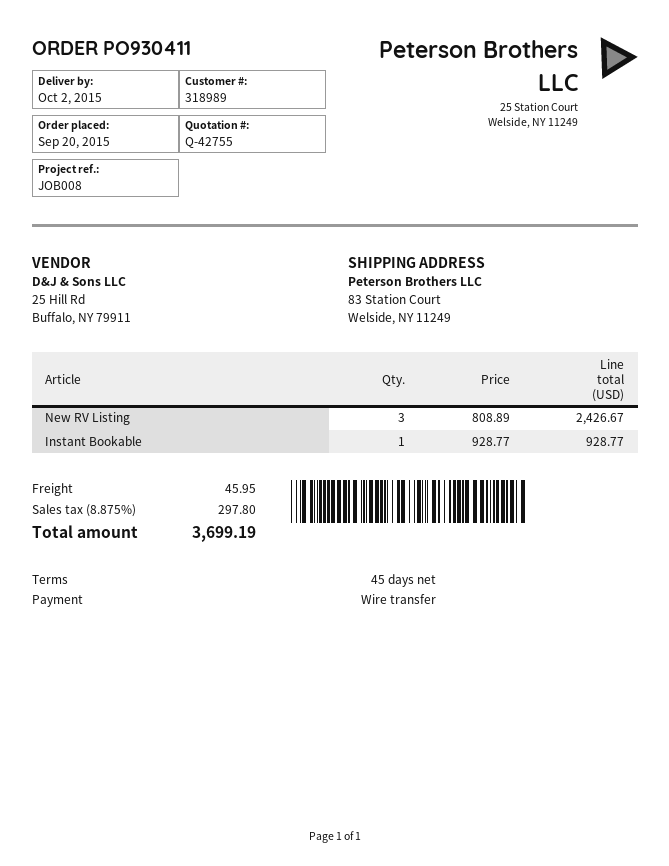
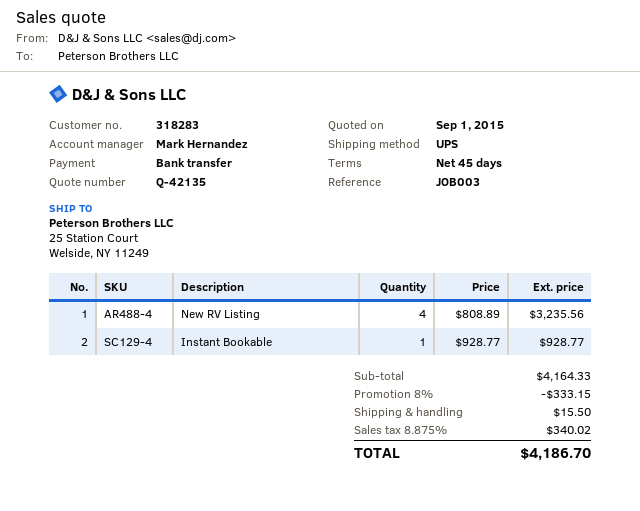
quote number: Q-42755 -> Q-42135
customer number: 318989 -> 318283
reference: JOB008 -> JOB003
ship to: 83 Station Court, Welside, NY 11249 -> 25 Station Court, Welside, NY 11249
New RV Listing: 3 x 808.89 = 2426.67 -> 4 x 808.89 = 3235.56
discount: none -> 8% = 333.15
shipping: 45.95 -> 15.50
tax: 8.875% = 297.80 -> 8.875% = 340.02
total: 3699.19 -> 4186.70

